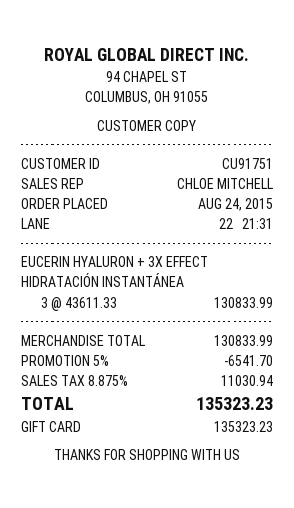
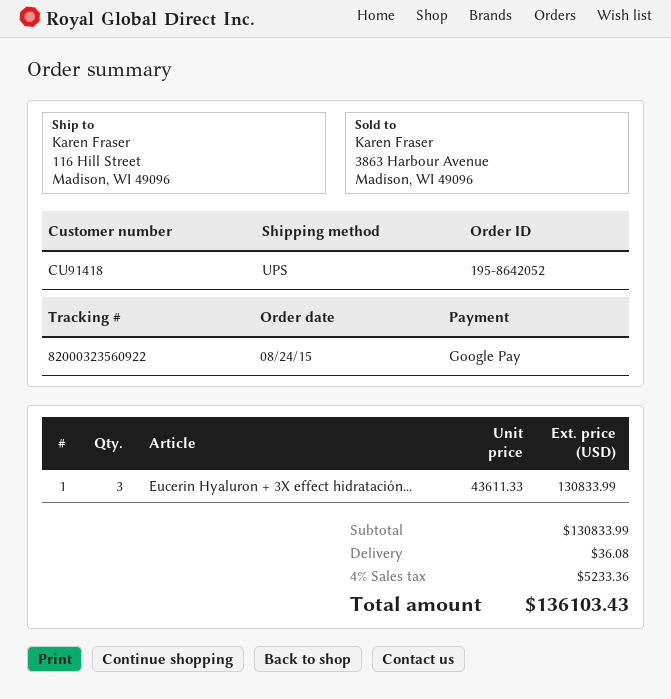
customer number: CU91751 -> CU91418
payment method: gift card -> Google Pay
discount: 5% = 6541.70 -> none
shipping: none -> 36.08
tax: 8.875% = 11030.94 -> 4% = 5233.36
total: 135323.23 -> 136103.43

